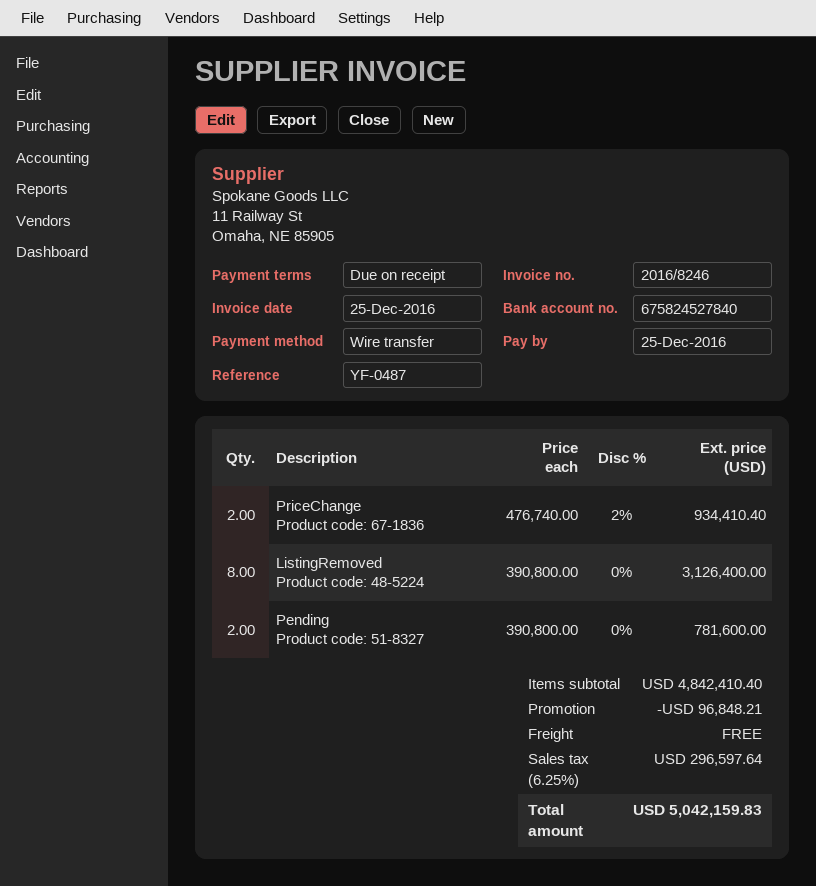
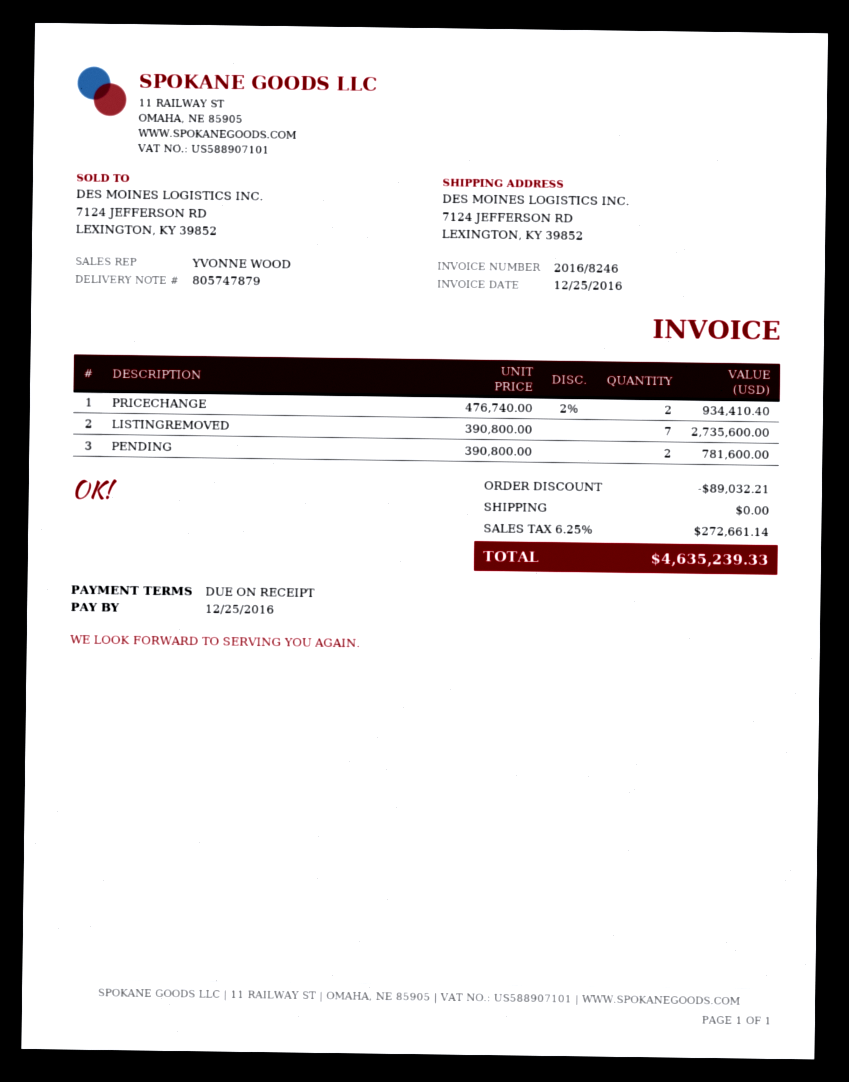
ListingRemoved: 8 x 390800.00 = 3126400.00 -> 7 x 390800.00 = 2735600.00
discount: 96848.21 -> 89032.21
tax: 6.25% = 296597.64 -> 6.25% = 272661.14
total: 5042159.83 -> 4635239.33

